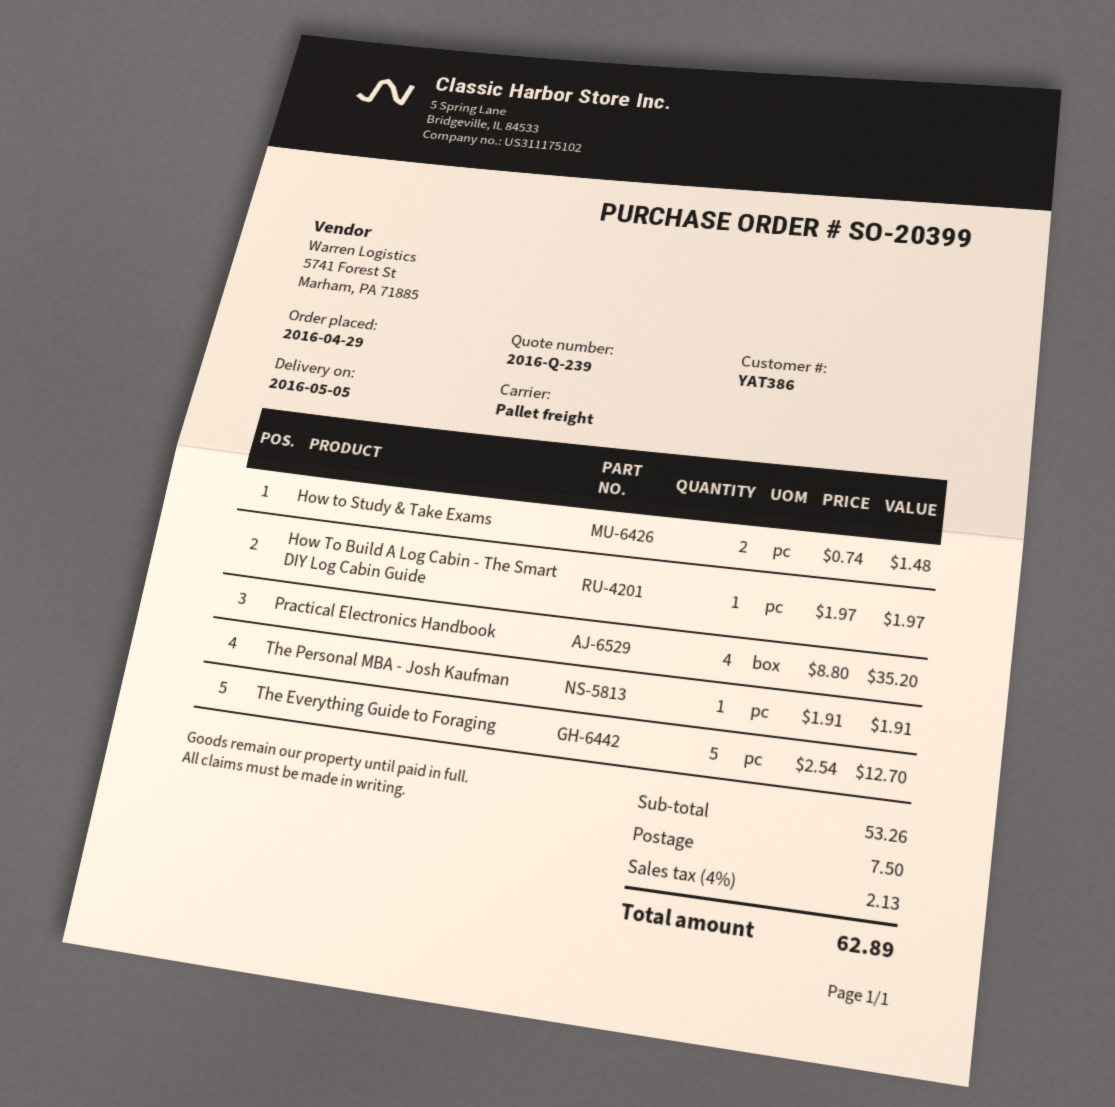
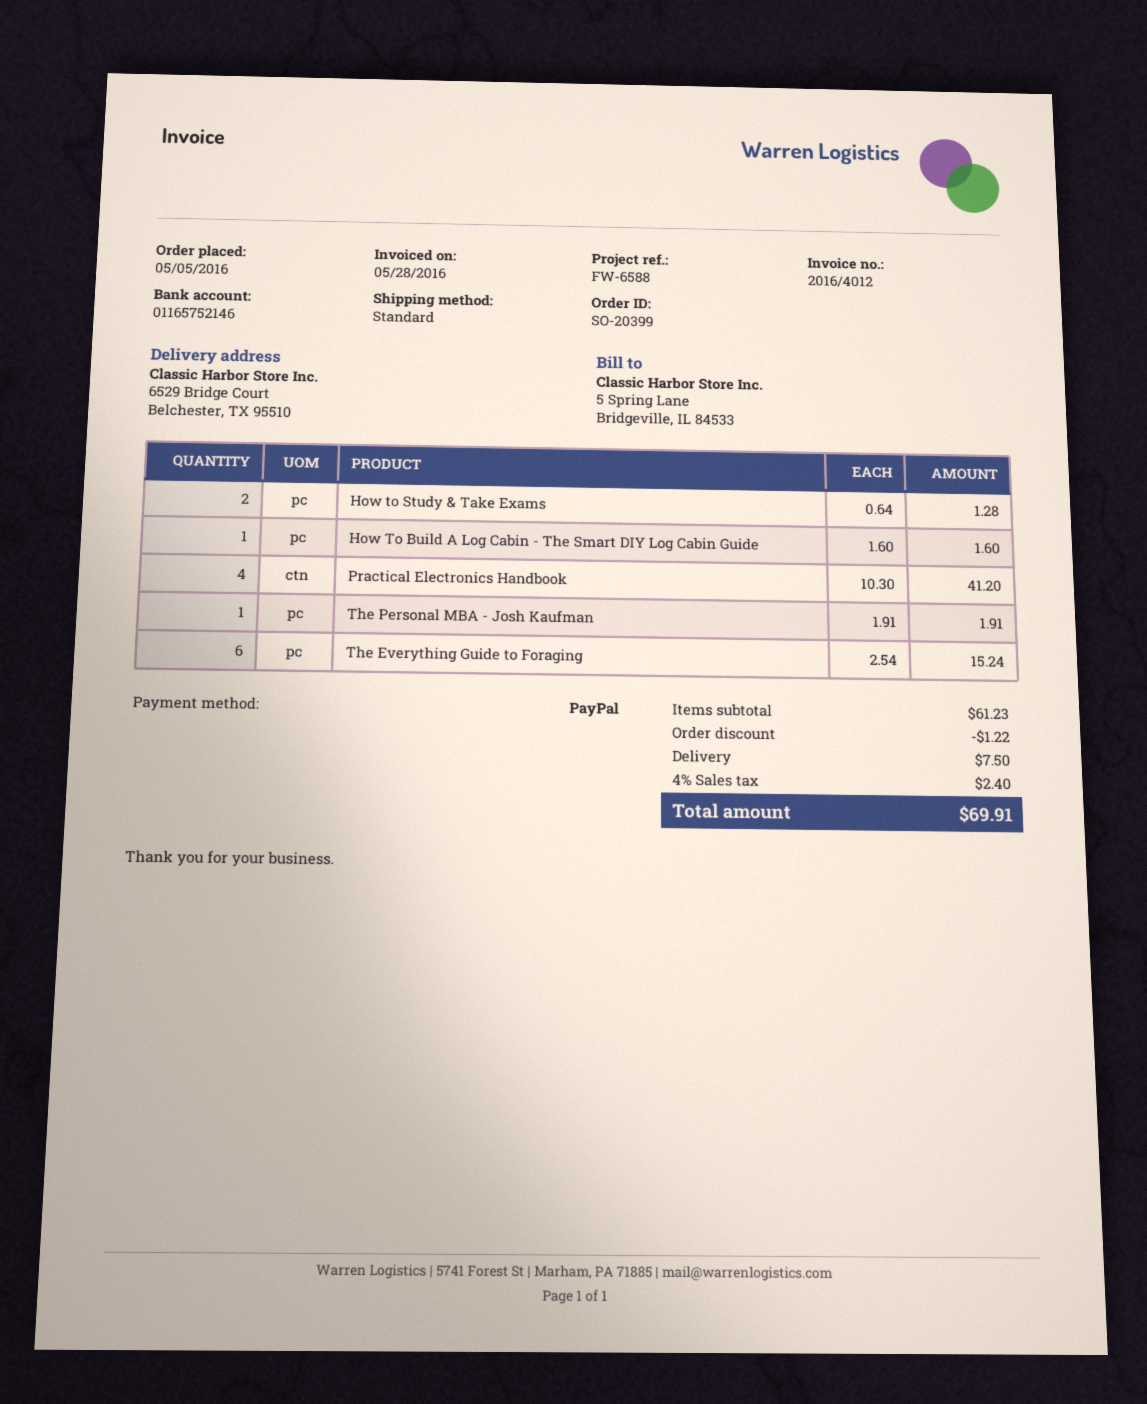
order date: 2016-04-29 -> 2016-05-05
shipping method: pallet freight -> standard
How to Study & Take Exams: 2 x 0.74 = 1.48 -> 2 x 0.64 = 1.28
How To Build A Log Cabin - The Smart DIY Log Cabin Guide: 1 x 1.97 = 1.97 -> 1 x 1.60 = 1.60
Practical Electronics Handbook: 4 x 8.80 = 35.20 -> 4 x 10.30 = 41.20
The Everything Guide to Foraging: 5 x 2.54 = 12.70 -> 6 x 2.54 = 15.24
subtotal: 53.26 -> 61.23
discount: none -> 1.22
tax: 4% = 2.13 -> 4% = 2.40
total: 62.89 -> 69.91

